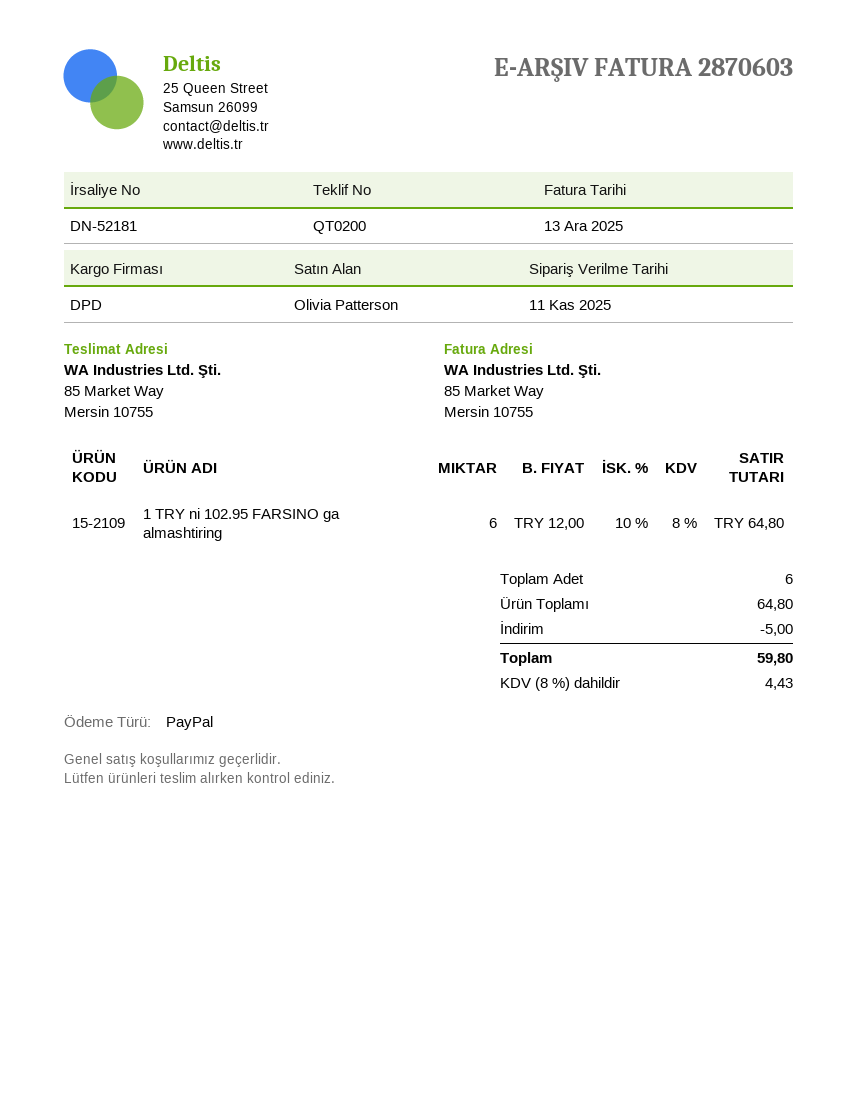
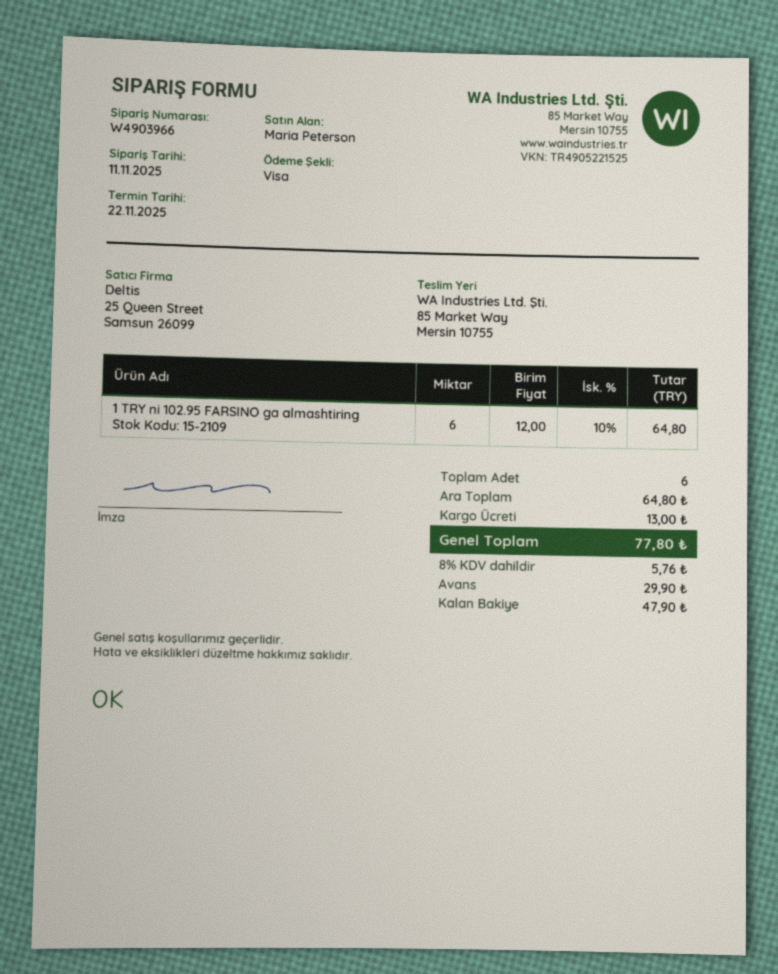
ordered by: Olivia Patterson -> Maria Peterson
payment method: PayPal -> Visa
discount: 5.00 -> none
shipping: none -> 13.00
tax: 8% = 4.43 -> 8% = 5.76
total: 59.80 -> 77.80

